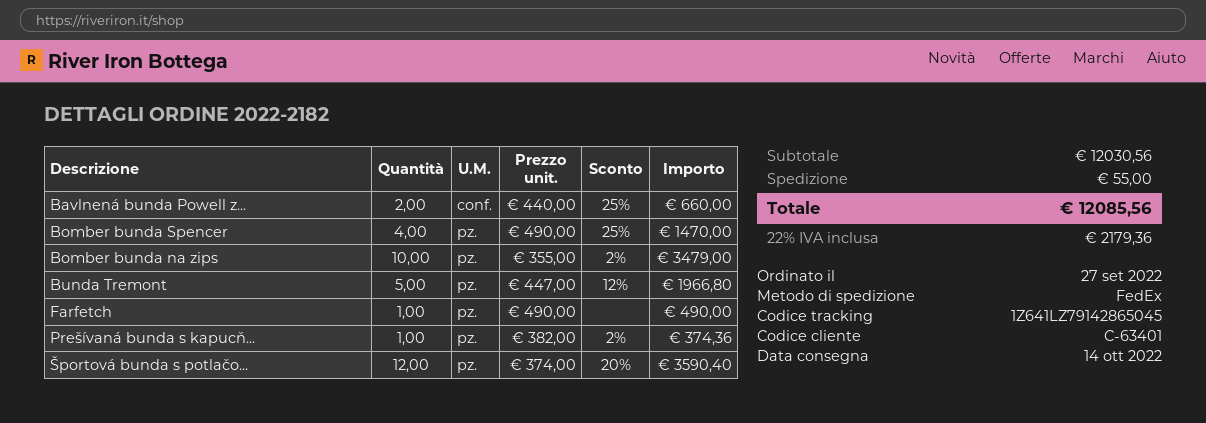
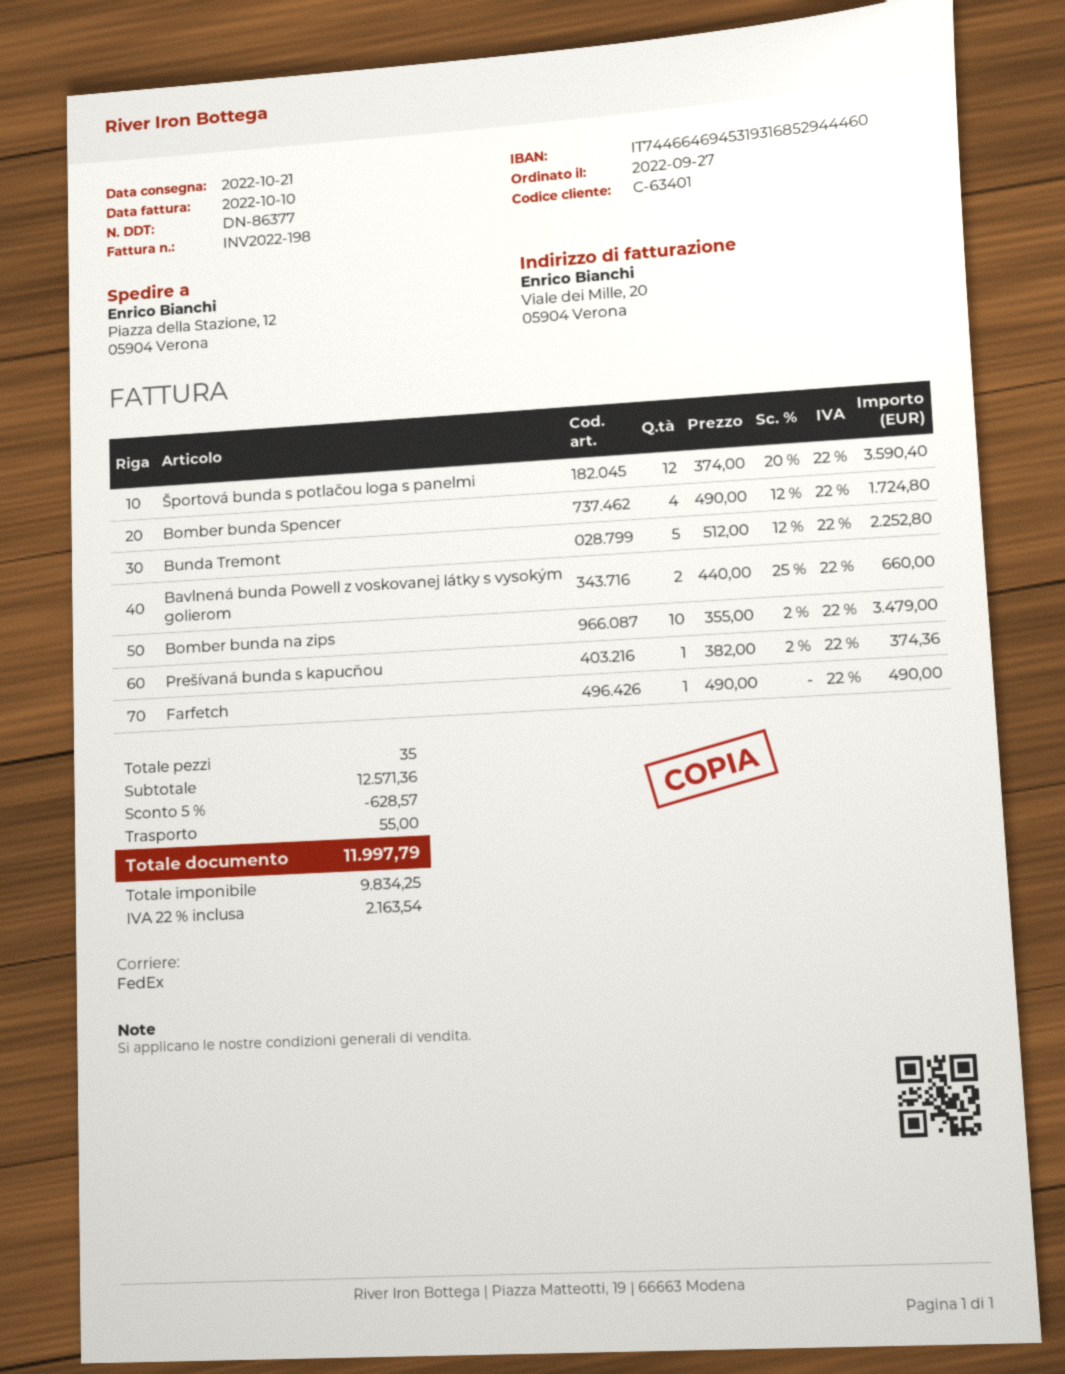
delivery date: 2022-10-14 -> 2022-10-21
Bomber bunda Spencer: 4 x 490.00 - 25% = 1470.00 -> 4 x 490.00 - 12% = 1724.80
Bunda Tremont: 5 x 447.00 - 12% = 1966.80 -> 5 x 512.00 - 12% = 2252.80
subtotal: 12030.56 -> 12571.36
discount: none -> 5% = 628.57
tax: 22% = 2179.36 -> 22% = 2163.54
total: 12085.56 -> 11997.79

